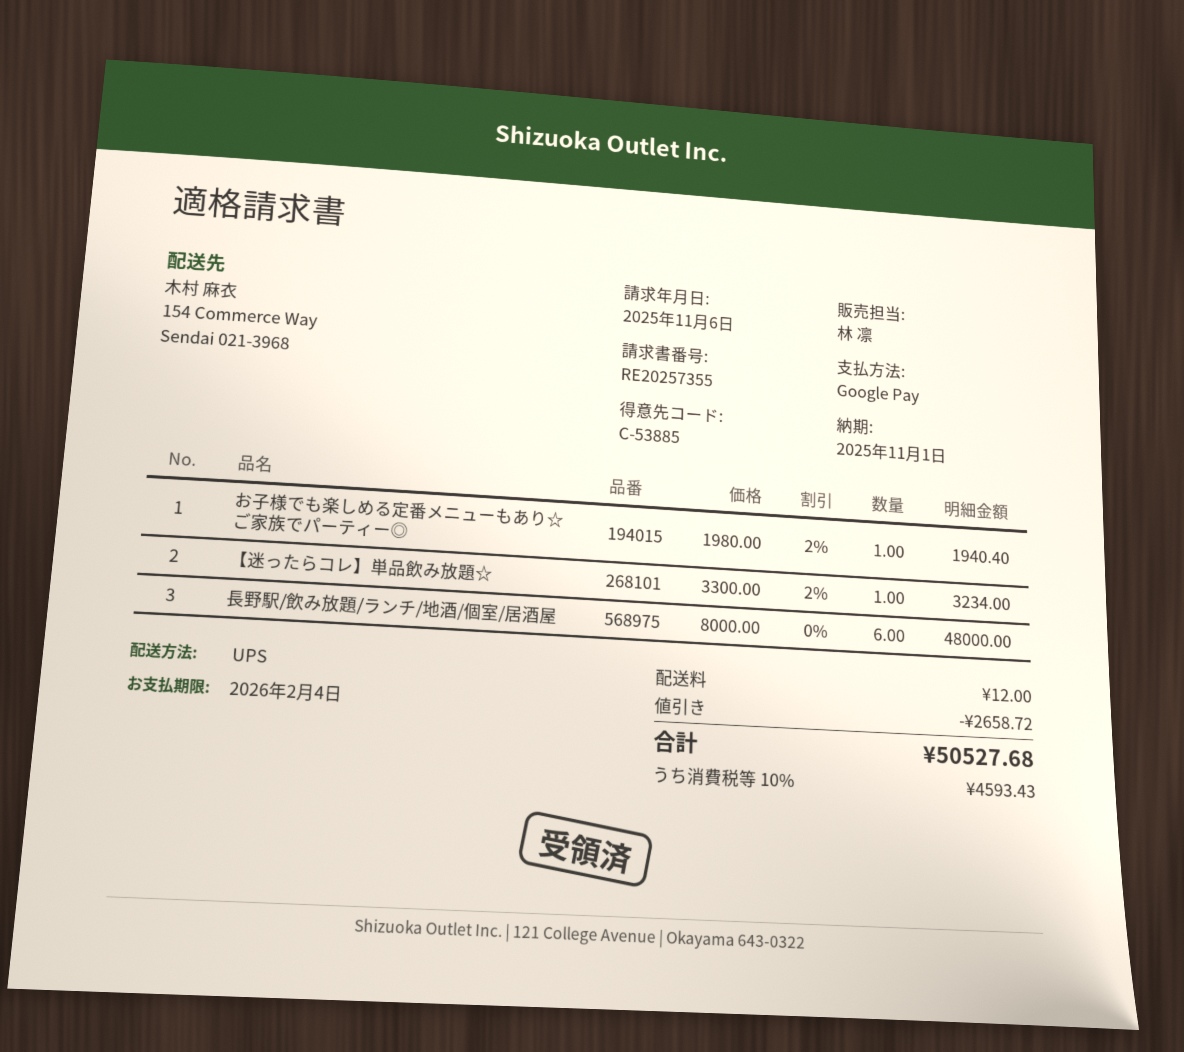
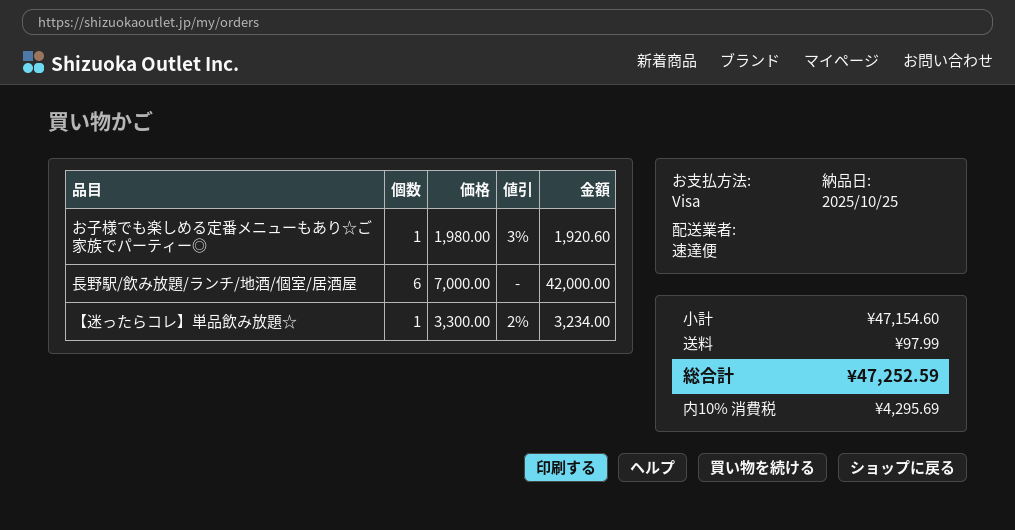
delivery date: 2025-11-01 -> 2025-10-25
payment method: Google Pay -> Visa
shipping method: UPS -> express
お子様でも楽しめる定番メニューもあり☆ご家族でパーティー◎: 1 x 1980.00 - 2% = 1940.40 -> 1 x 1980.00 - 3% = 1920.60
長野駅/飲み放題/ランチ/地酒/個室/居酒屋: 6 x 8000.00 = 48000.00 -> 6 x 7000.00 = 42000.00
discount: 2658.72 -> none
shipping: 12.00 -> 97.99
tax: 10% = 4593.43 -> 10% = 4295.69
total: 50527.68 -> 47252.59

